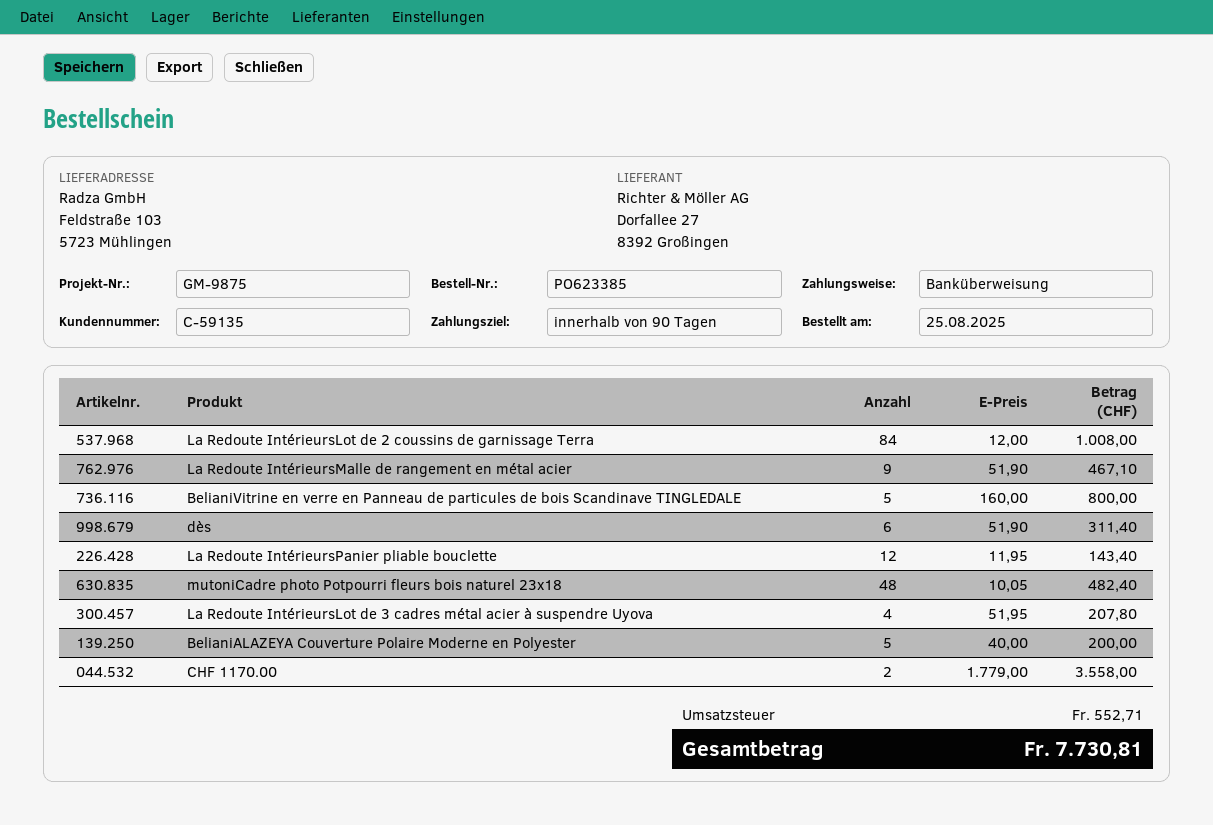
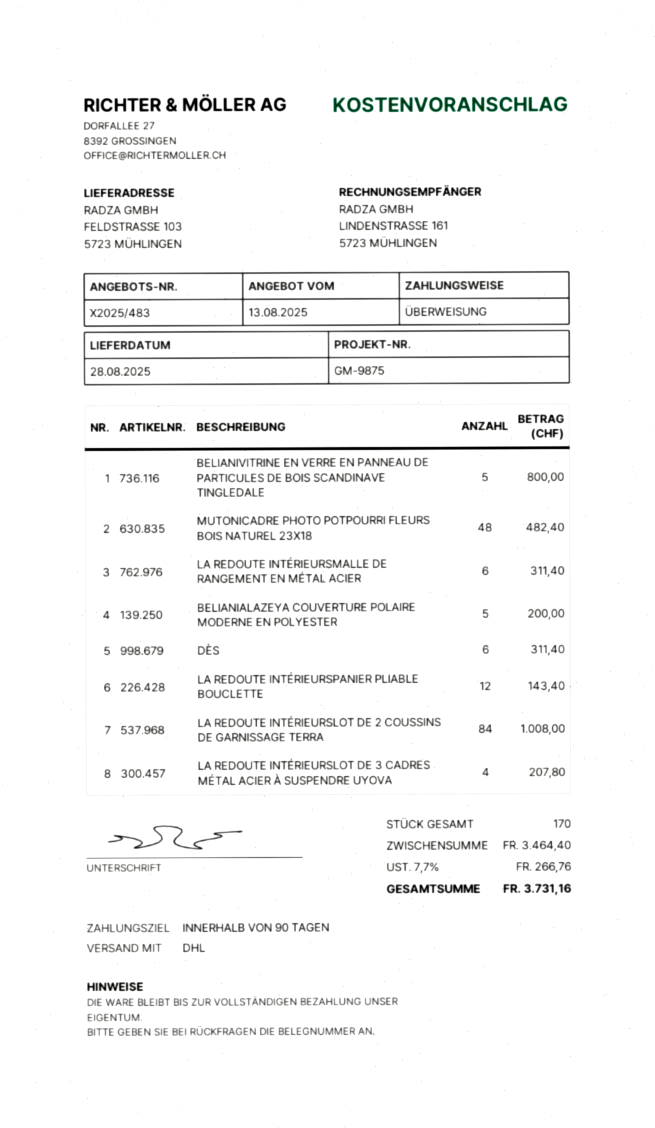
La Redoute IntérieursMalle de rangement en métal acier: 9 for 467.10 -> 6 for 311.40
CHF 1170.00: 2 for 3558.00 -> none
tax: 552.71 -> 266.76
total: 7730.81 -> 3731.16

